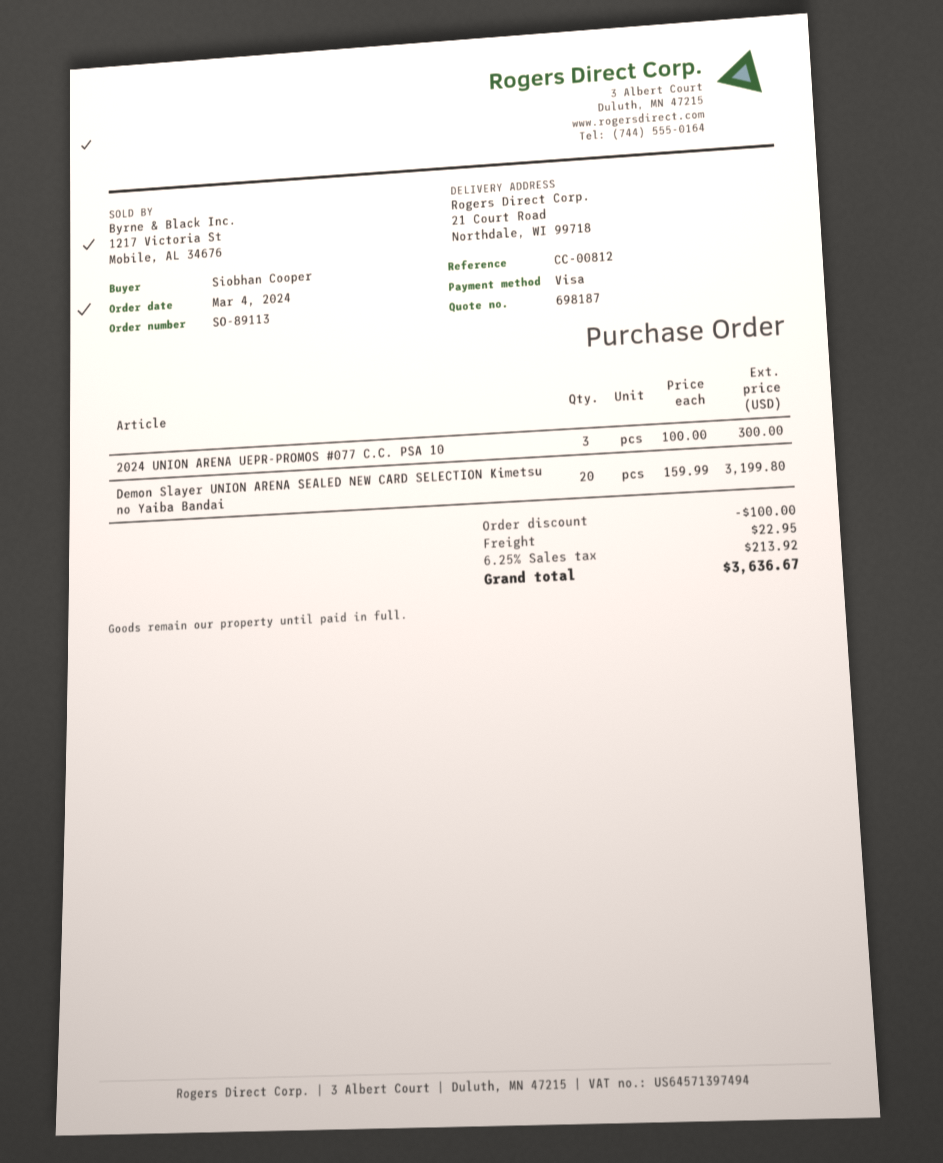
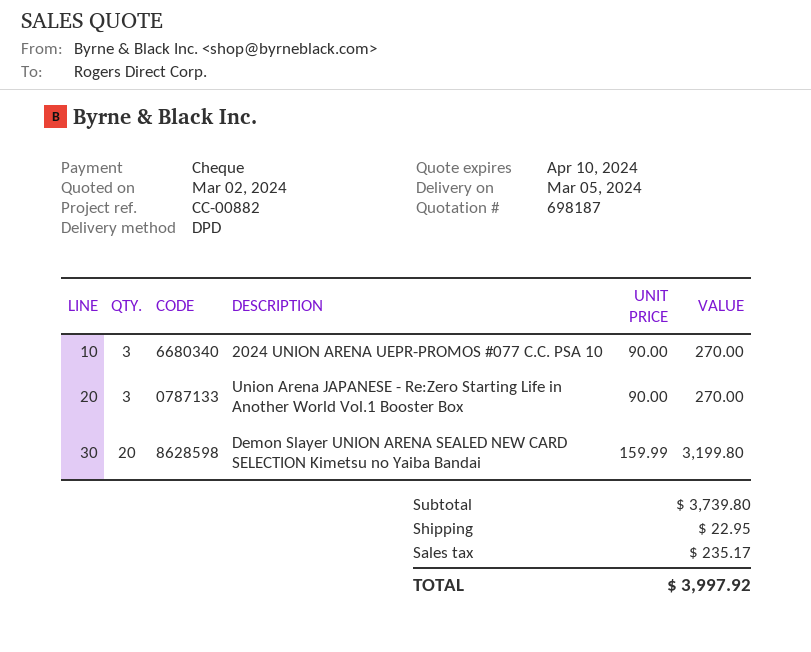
reference: CC-00812 -> CC-00882
payment method: Visa -> cheque
2024 UNION ARENA UEPR-PROMOS #077 C.C. PSA 10: 3 x 100.00 = 300.00 -> 3 x 90.00 = 270.00
Union Arena JAPANESE - Re:Zero Starting Life in Another World Vol.1 Booster Box: none -> 3 x 90.00 = 270.00
discount: 100.00 -> none
tax: 213.92 -> 235.17
total: 3636.67 -> 3997.92

